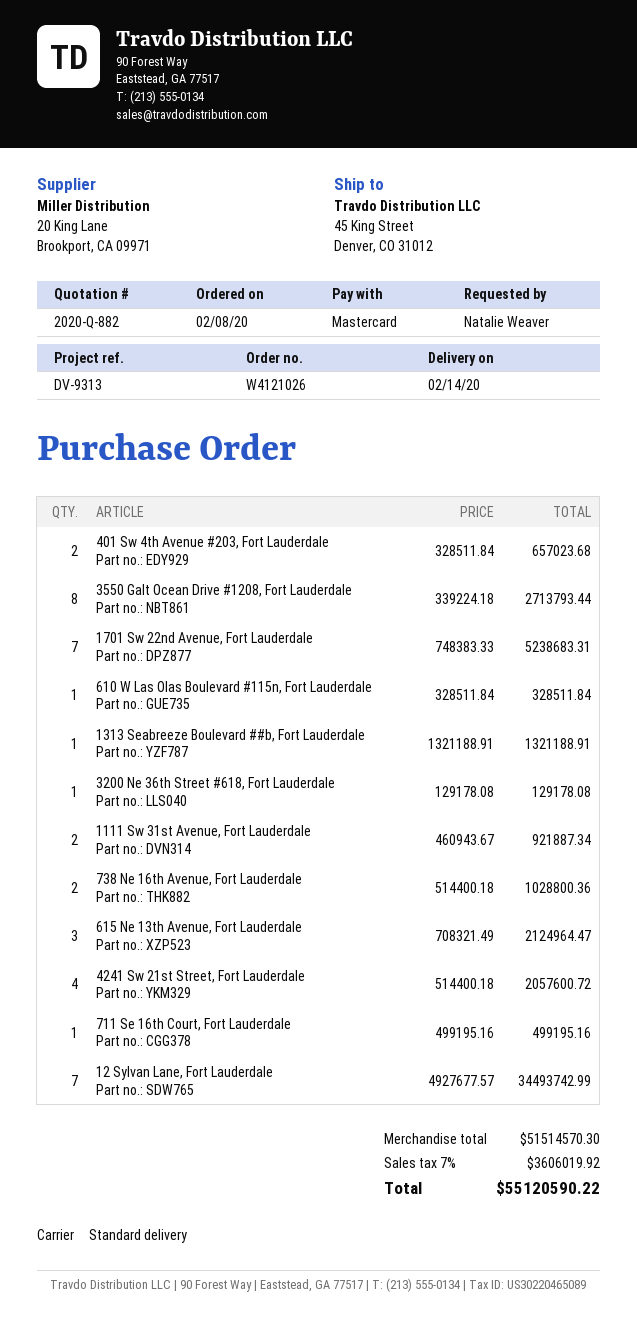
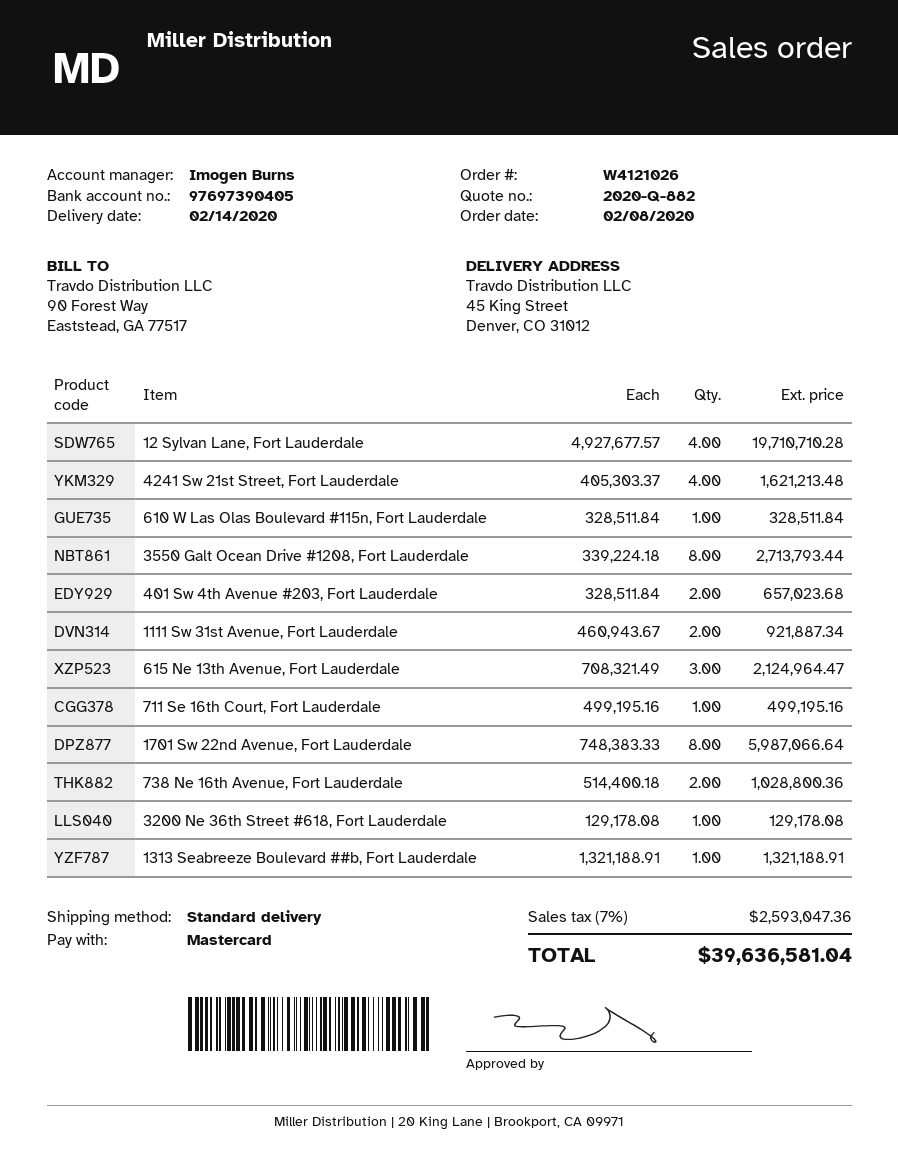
1701 Sw 22nd Avenue, Fort Lauderdale: 7 x 748383.33 = 5238683.31 -> 8 x 748383.33 = 5987066.64
4241 Sw 21st Street, Fort Lauderdale: 4 x 514400.18 = 2057600.72 -> 4 x 405303.37 = 1621213.48
12 Sylvan Lane, Fort Lauderdale: 7 x 4927677.57 = 34493742.99 -> 4 x 4927677.57 = 19710710.28
tax: 7% = 3606019.92 -> 7% = 2593047.36
total: 55120590.22 -> 39636581.04

